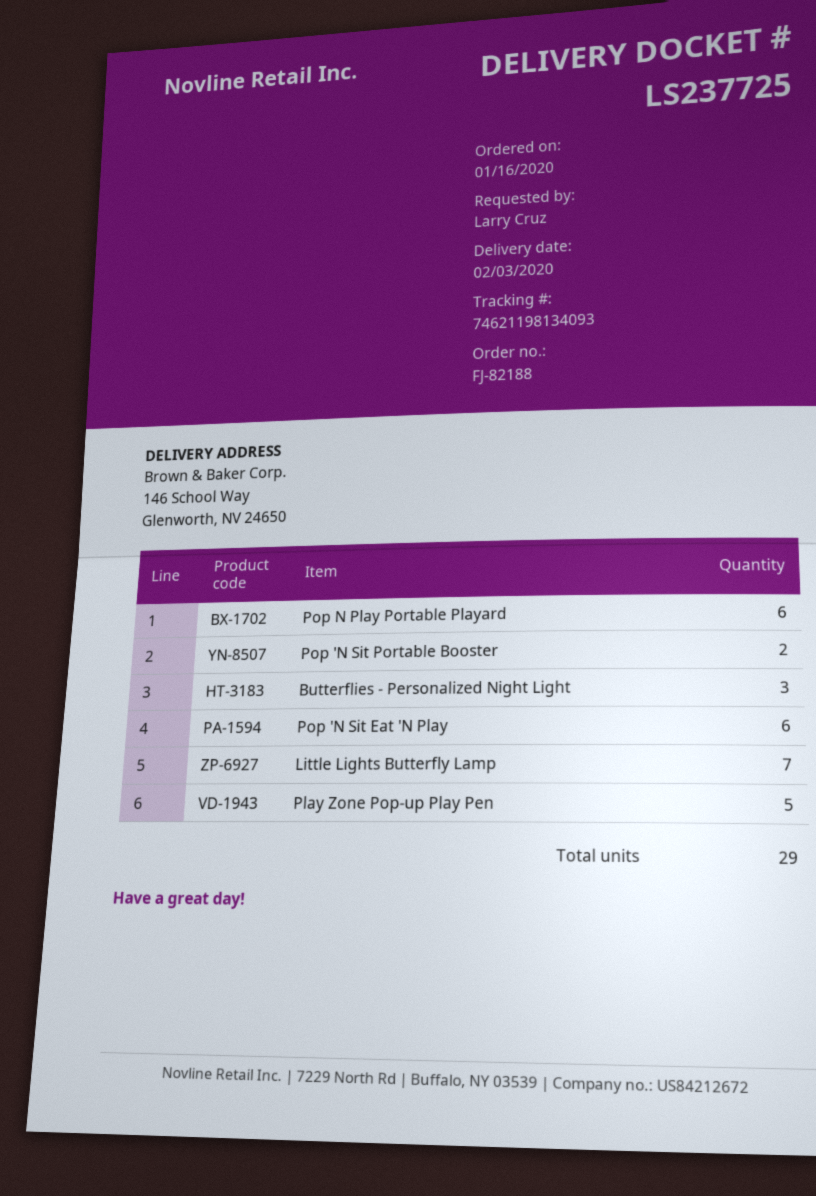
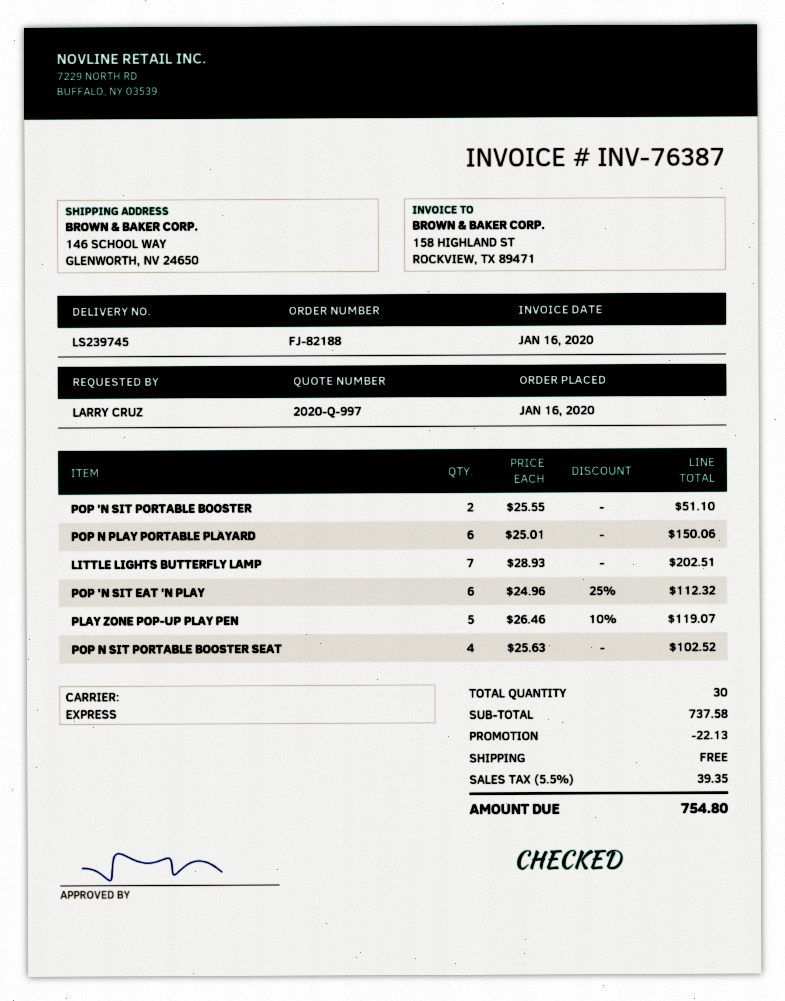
delivery note number: LS237725 -> LS239745
Butterflies - Personalized Night Light: 3 -> none
POP N SIT PORTABLE BOOSTER SEAT: none -> 4
total quantity: 29 -> 30

